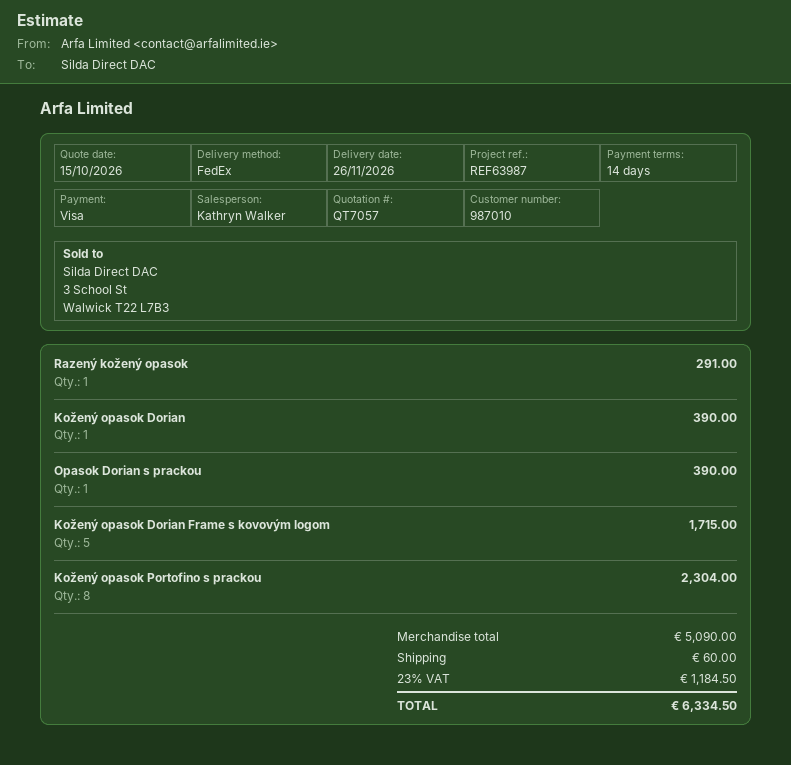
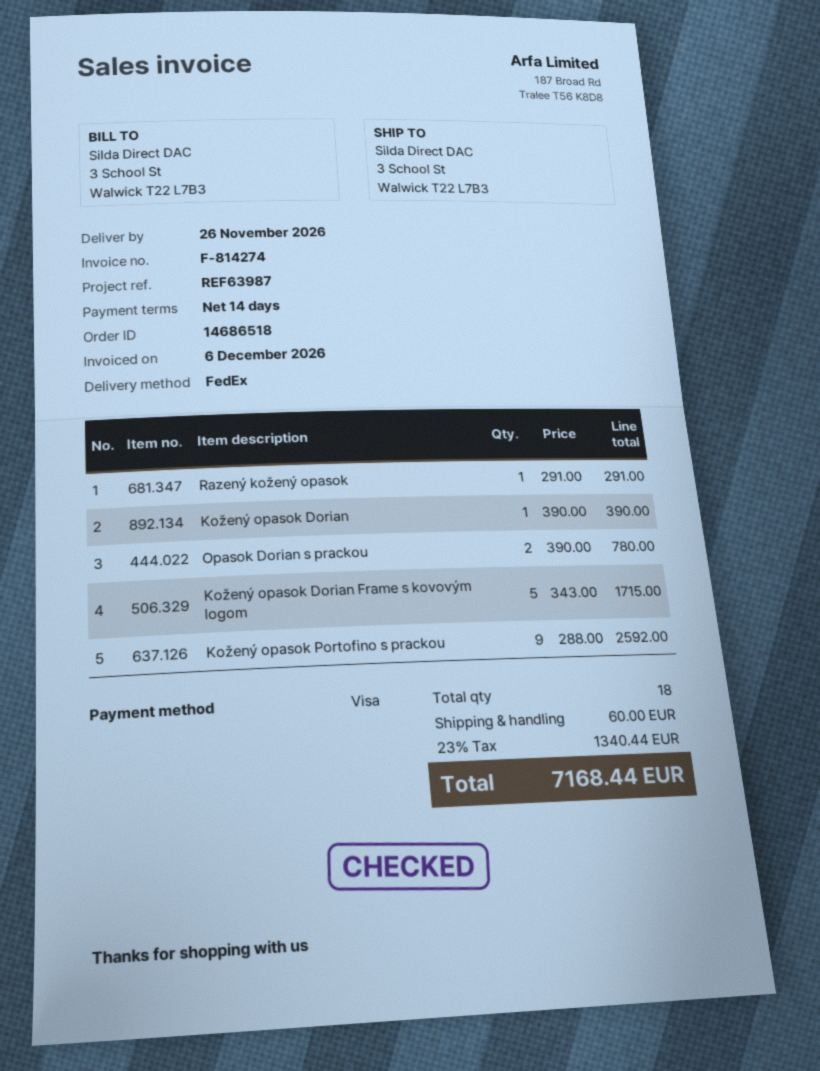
Opasok Dorian s prackou: 1 for 390.00 -> 2 for 780.00
Kožený opasok Portofino s prackou: 8 for 2304.00 -> 9 for 2592.00
tax: 23% = 1184.50 -> 23% = 1340.44
total: 6334.50 -> 7168.44

